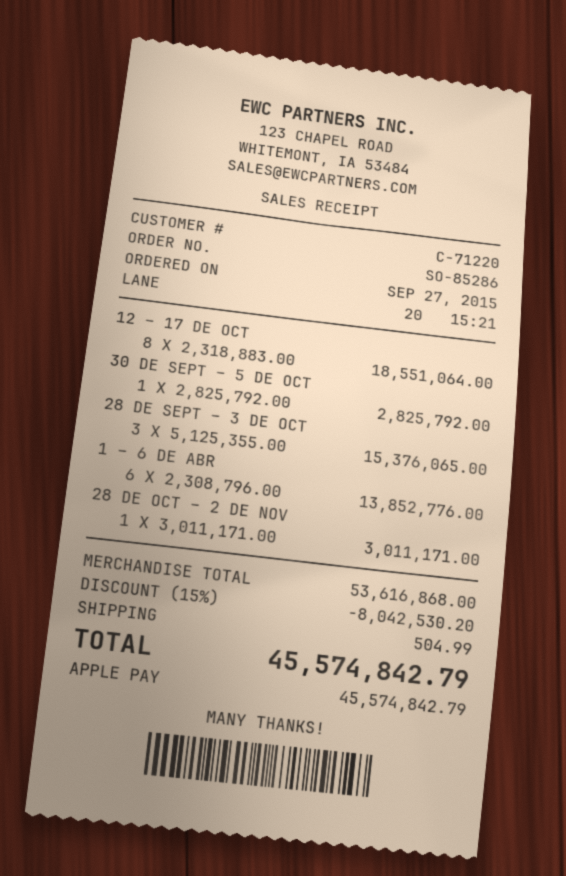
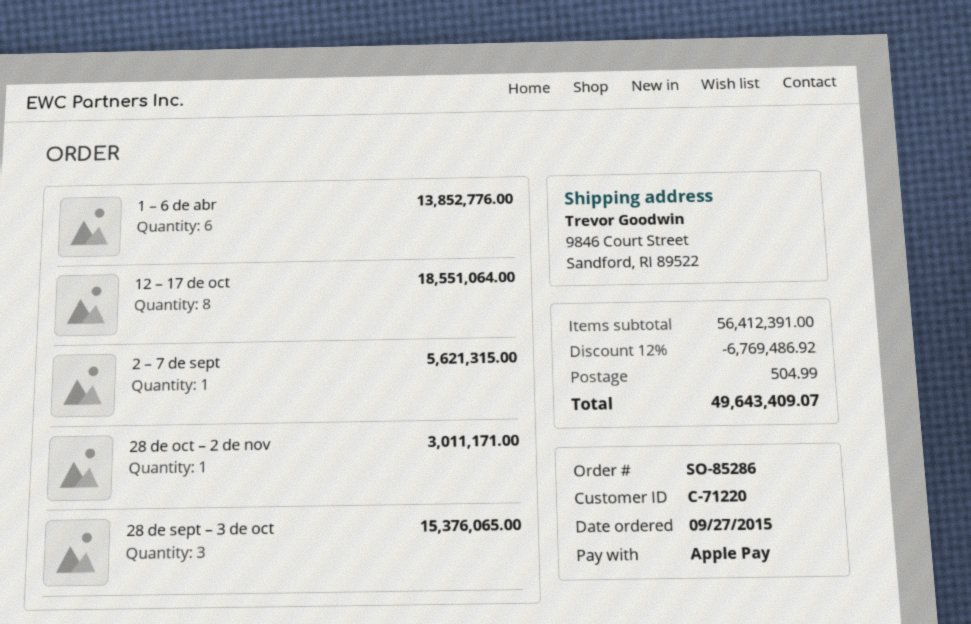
30 DE SEPT – 5 DE OCT: 1 for 2825792.00 -> none
2 – 7 de sept: none -> 1 for 5621315.00
subtotal: 53616868.00 -> 56412391.00
discount: 15% = 8042530.20 -> 12% = 6769486.92
total: 45574842.79 -> 49643409.07

